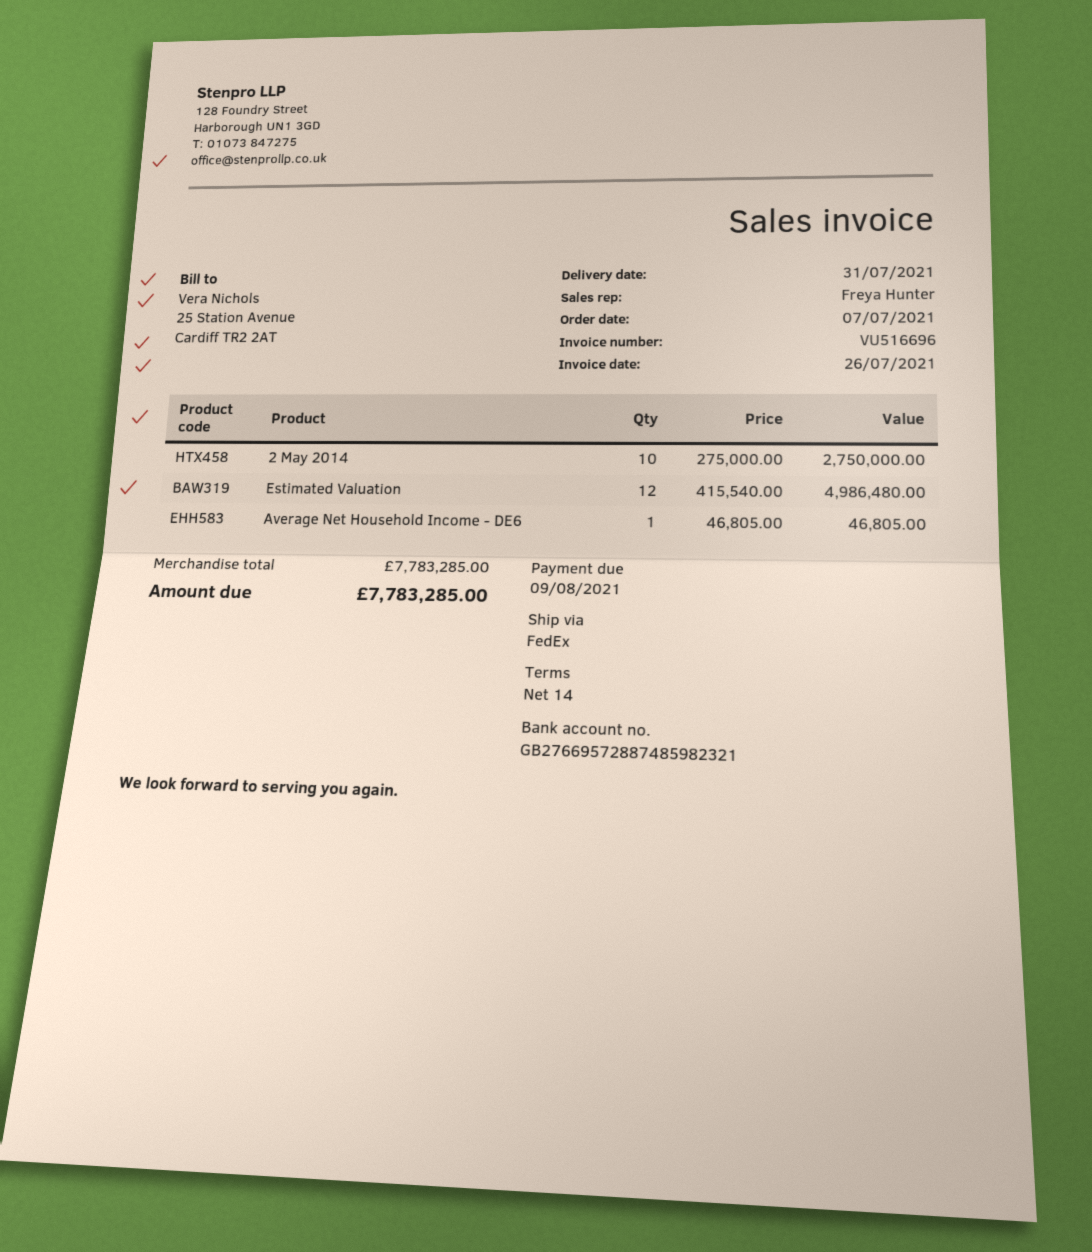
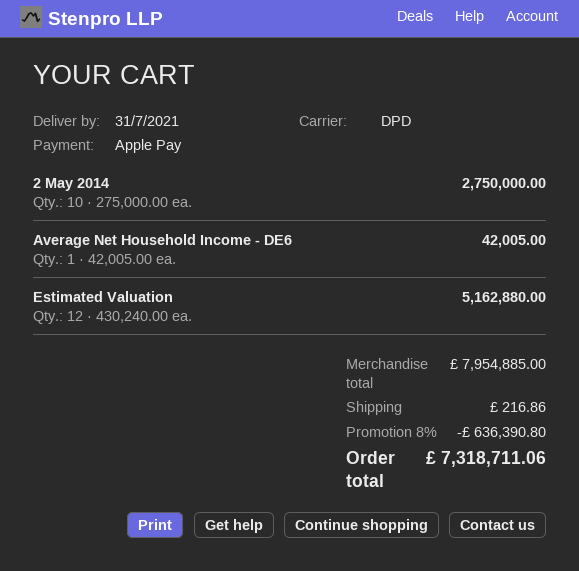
shipping method: FedEx -> DPD
Estimated Valuation: 12 x 415540.00 = 4986480.00 -> 12 x 430240.00 = 5162880.00
Average Net Household Income - DE6: 1 x 46805.00 = 46805.00 -> 1 x 42005.00 = 42005.00
subtotal: 7783285.00 -> 7954885.00
discount: none -> 8% = 636390.80
shipping: none -> 216.86
total: 7783285.00 -> 7318711.06

